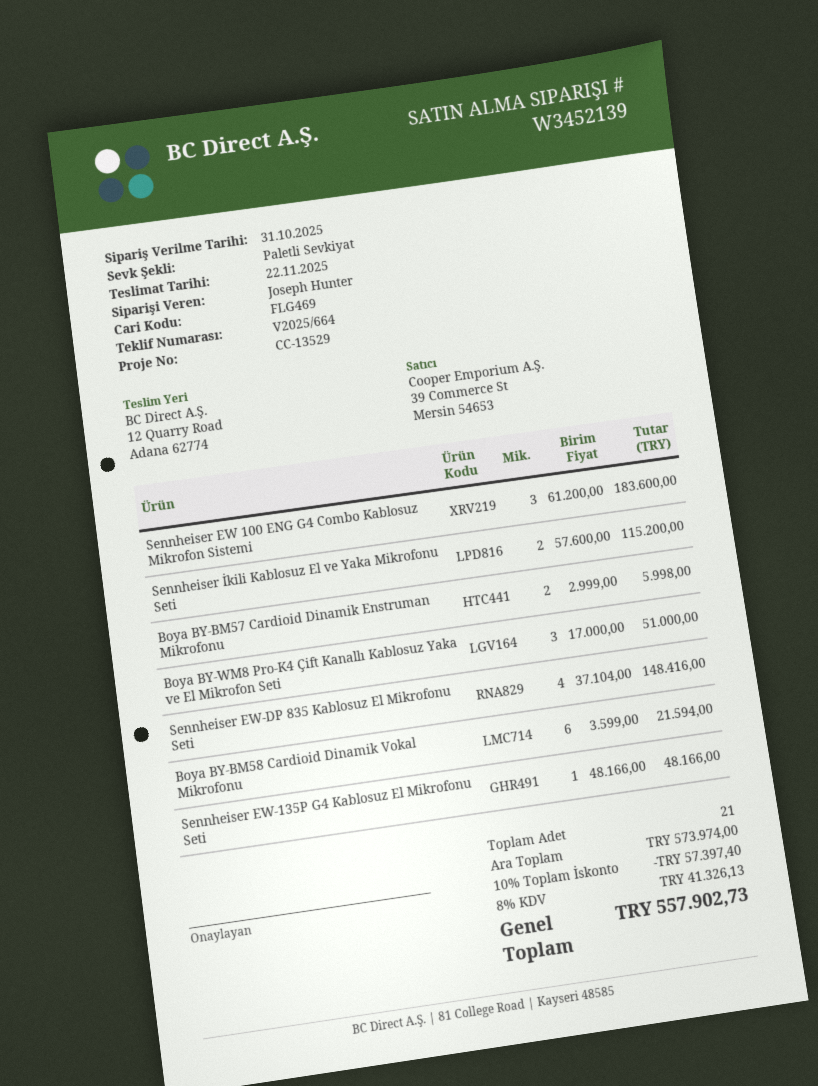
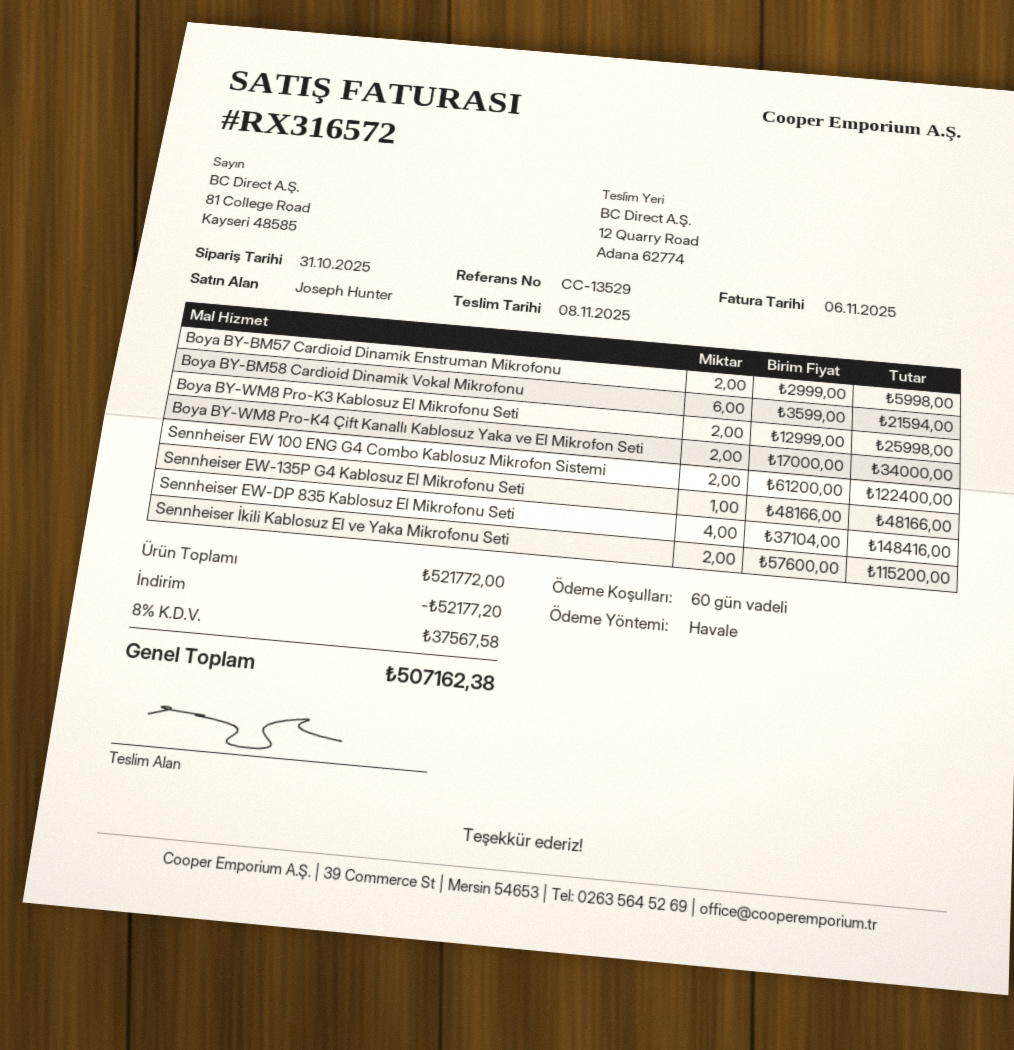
delivery date: 2025-11-22 -> 2025-11-08
Sennheiser EW 100 ENG G4 Combo Kablosuz Mikrofon Sistemi: 3 x 61200.00 = 183600.00 -> 2 x 61200.00 = 122400.00
Boya BY-WM8 Pro-K4 Çift Kanallı Kablosuz Yaka ve El Mikrofon Seti: 3 x 17000.00 = 51000.00 -> 2 x 17000.00 = 34000.00
Boya BY-WM8 Pro-K3 Kablosuz El Mikrofonu Seti: none -> 2 x 12999.00 = 25998.00
subtotal: 573974.00 -> 521772.00
discount: 57397.40 -> 52177.20
tax: 8% = 41326.13 -> 8% = 37567.58
total: 557902.73 -> 507162.38

